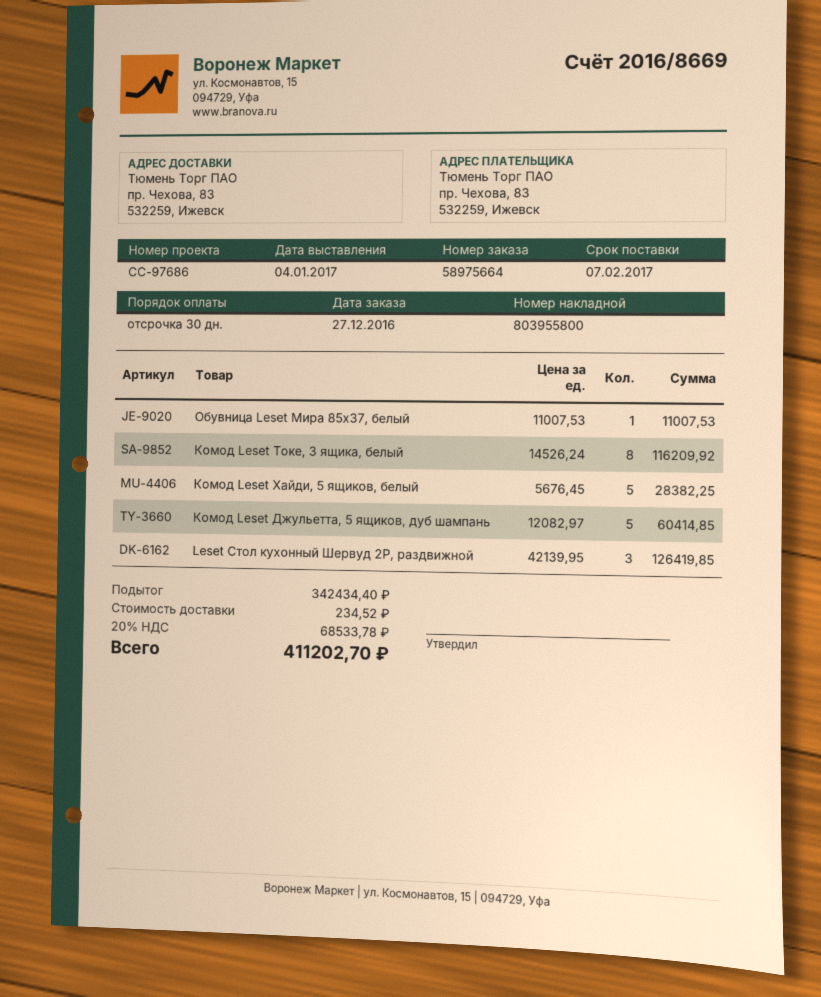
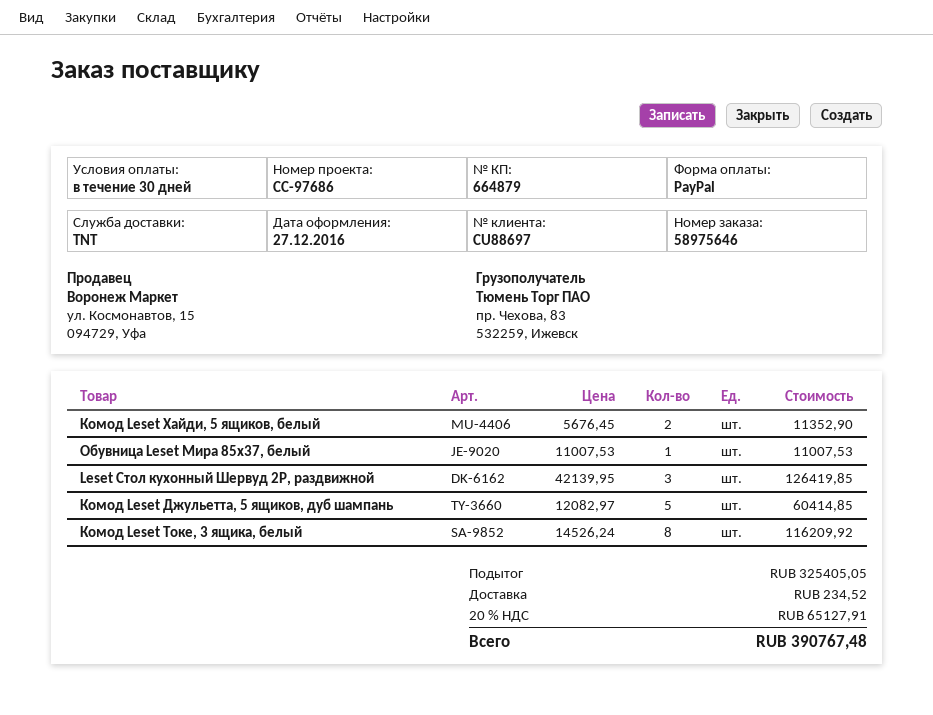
order number: 58975664 -> 58975646
Комод Leset Хайди, 5 ящиков, белый: 5 x 5676.45 = 28382.25 -> 2 x 5676.45 = 11352.90
subtotal: 342434.40 -> 325405.05
tax: 20% = 68533.78 -> 20% = 65127.91
total: 411202.70 -> 390767.48

